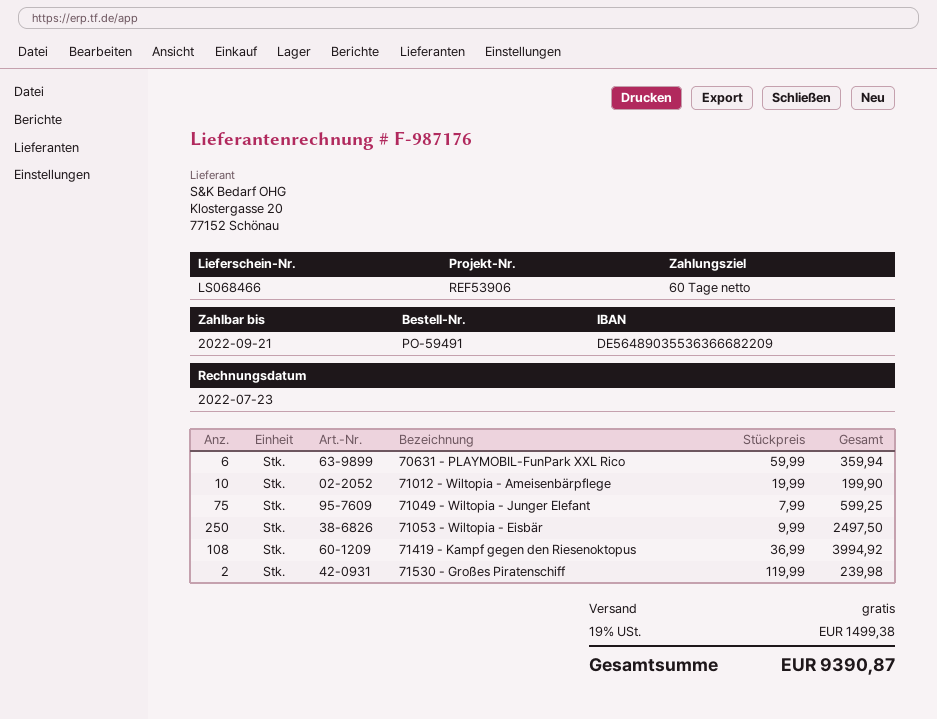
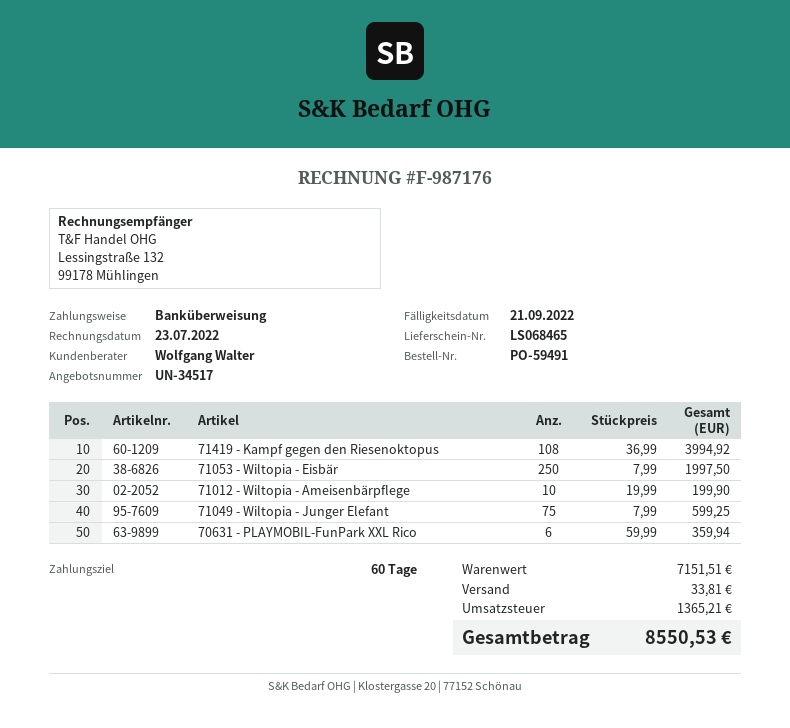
delivery note number: LS068466 -> LS068465
71053 - Wiltopia - Eisbär: 250 x 9.99 = 2497.50 -> 250 x 7.99 = 1997.50
71530 - Großes Piratenschiff: 2 x 119.99 = 239.98 -> none
shipping: 0.00 -> 33.81
tax: 1499.38 -> 1365.21
total: 9390.87 -> 8550.53

